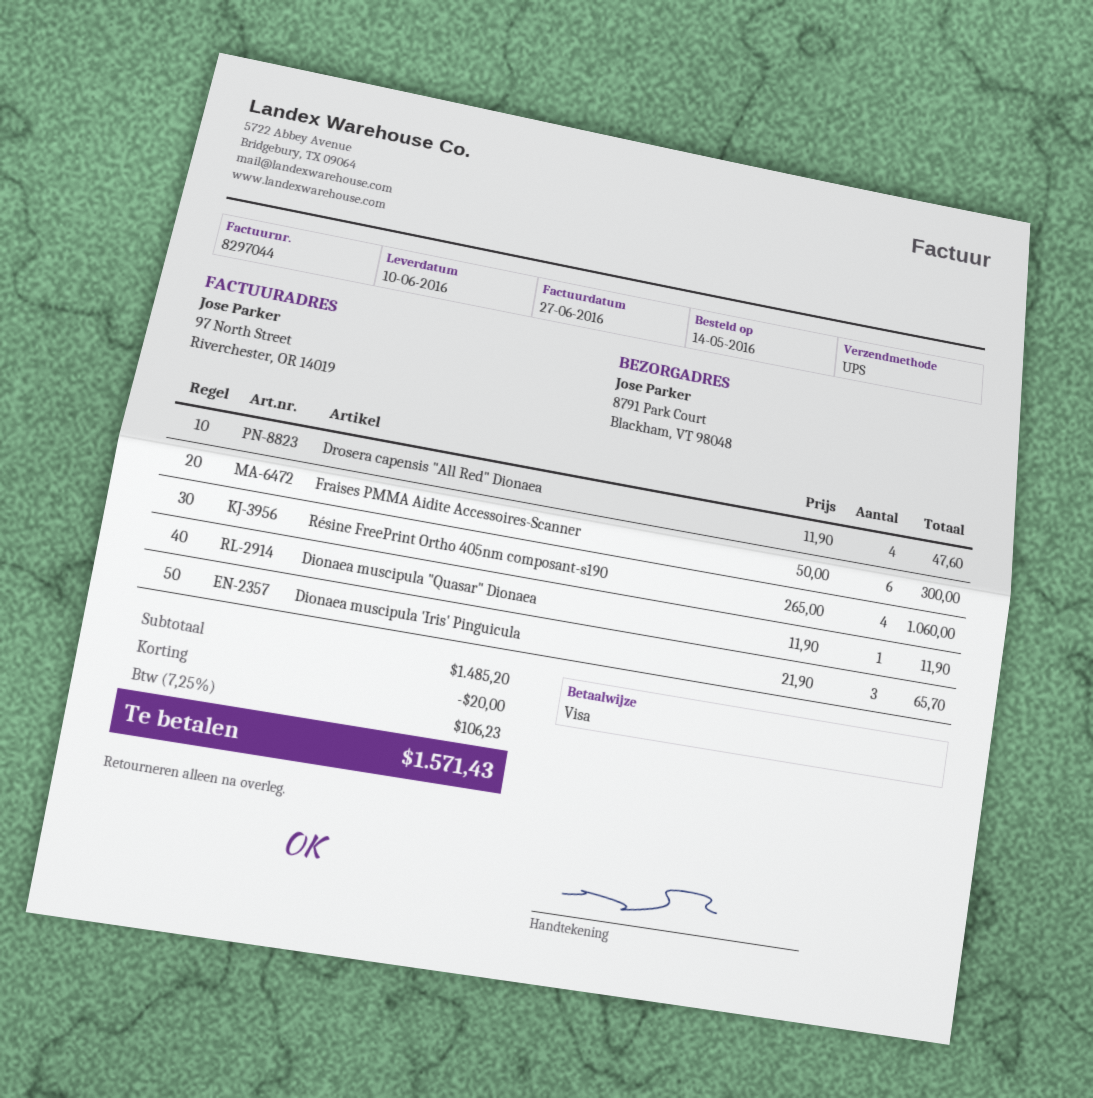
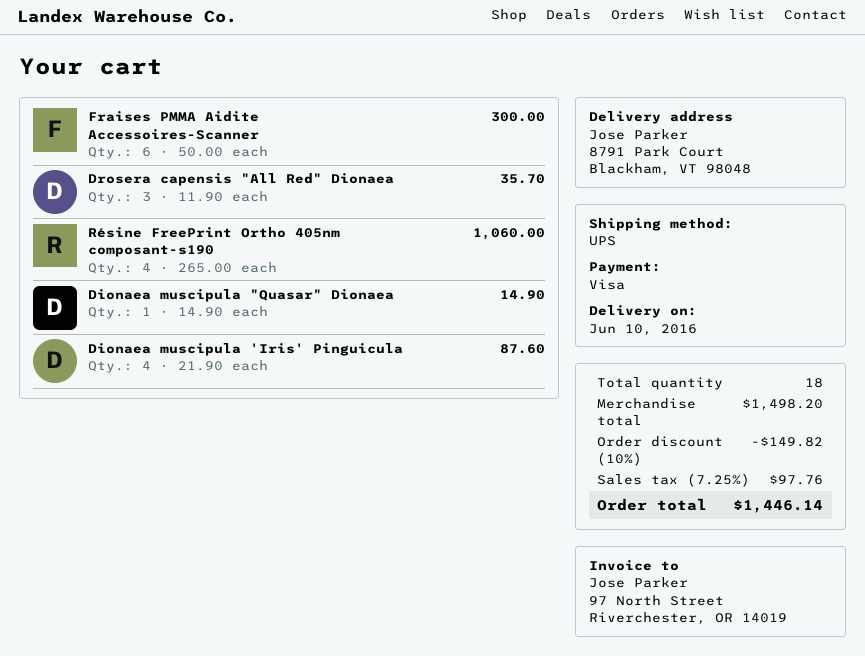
Drosera capensis "All Red" Dionaea: 4 x 11.90 = 47.60 -> 3 x 11.90 = 35.70
Dionaea muscipula "Quasar" Dionaea: 1 x 11.90 = 11.90 -> 1 x 14.90 = 14.90
Dionaea muscipula 'Iris' Pinguicula: 3 x 21.90 = 65.70 -> 4 x 21.90 = 87.60
subtotal: 1485.20 -> 1498.20
discount: 20.00 -> 149.82
tax: 7.25% = 106.23 -> 7.25% = 97.76
total: 1571.43 -> 1446.14

